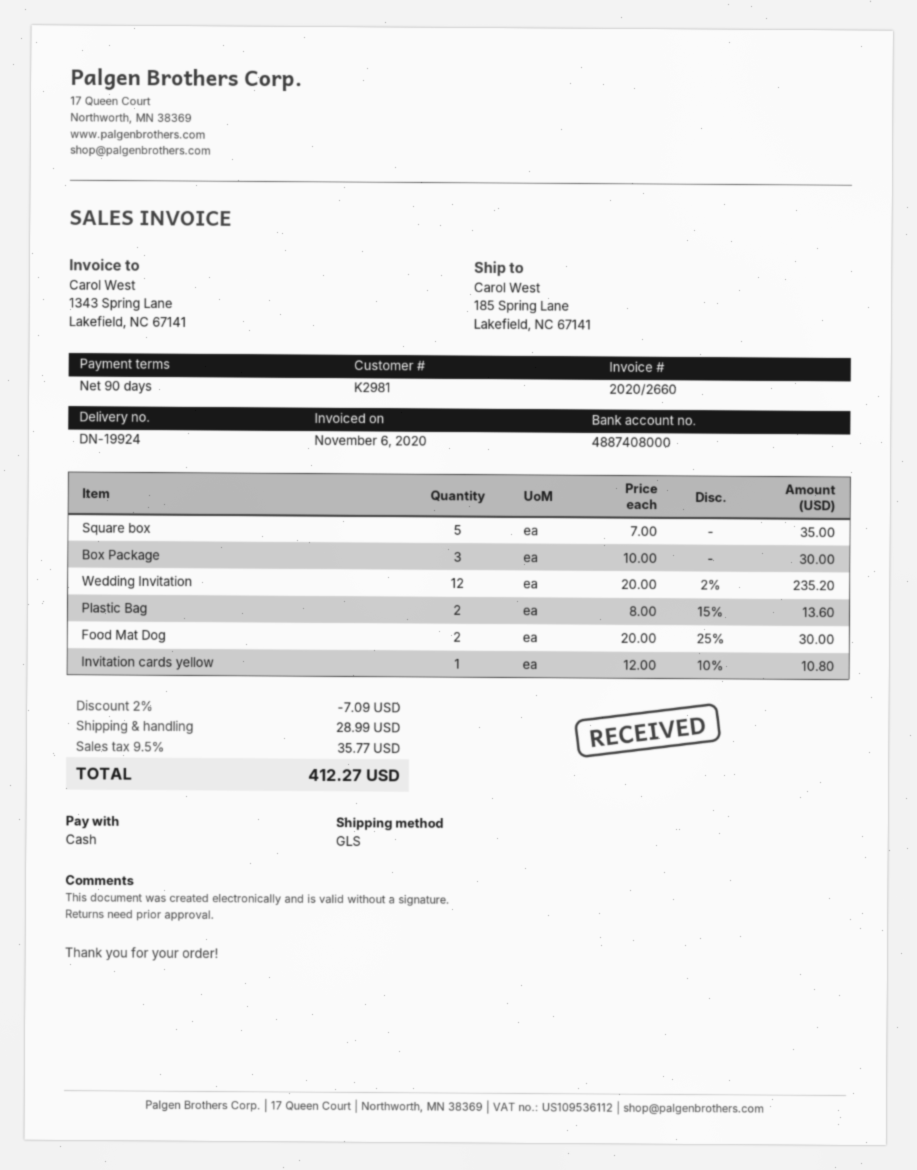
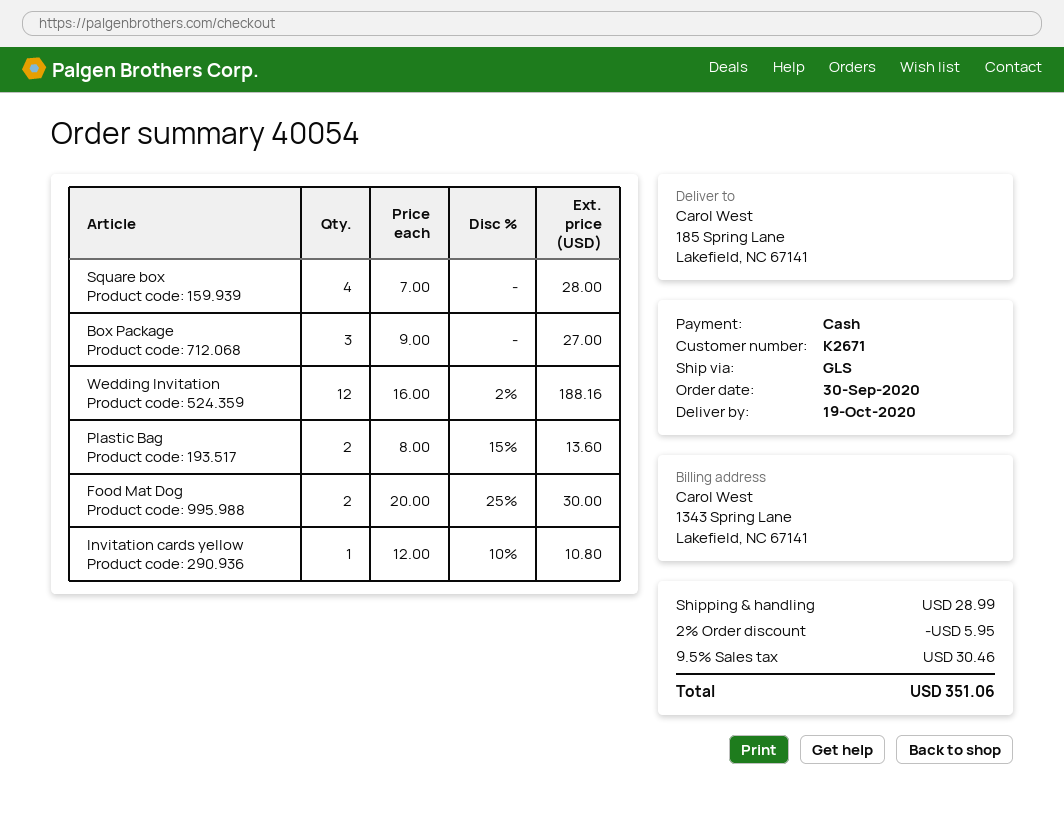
customer number: K2981 -> K2671
Square box: 5 x 7.00 = 35.00 -> 4 x 7.00 = 28.00
Box Package: 3 x 10.00 = 30.00 -> 3 x 9.00 = 27.00
Wedding Invitation: 12 x 20.00 - 2% = 235.20 -> 12 x 16.00 - 2% = 188.16
discount: 2% = 7.09 -> 2% = 5.95
tax: 9.5% = 35.77 -> 9.5% = 30.46
total: 412.27 -> 351.06

